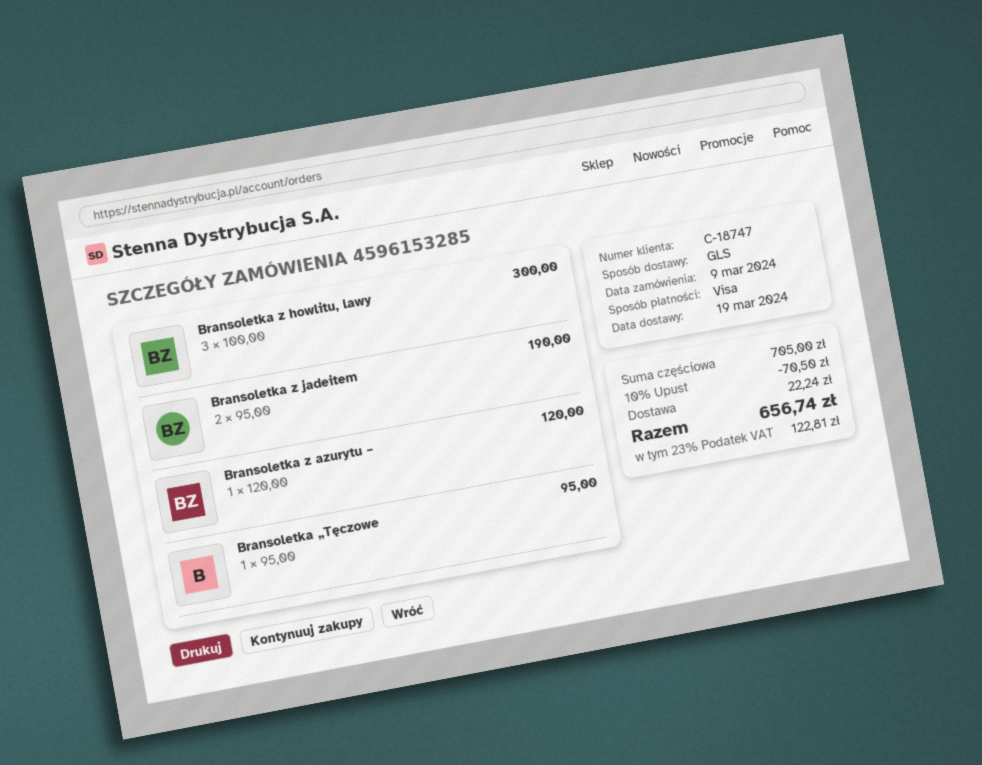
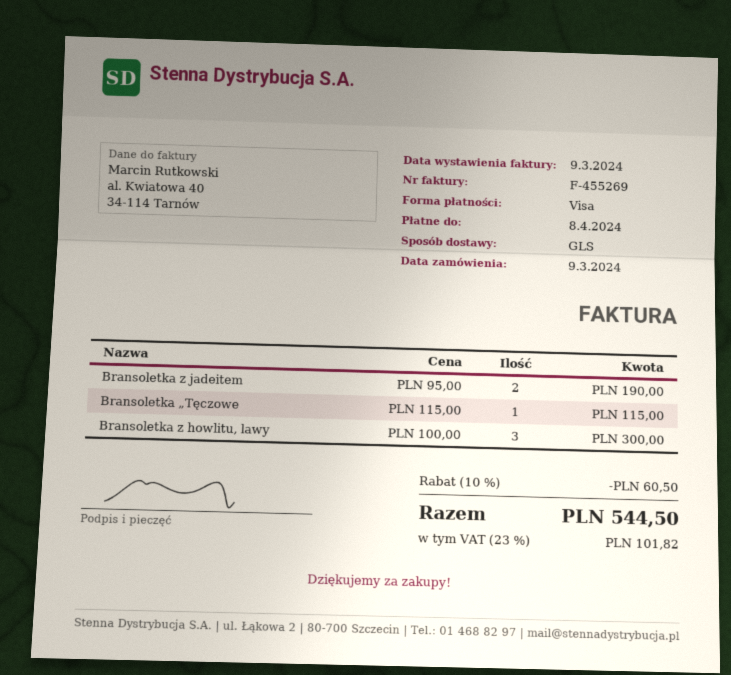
Bransoletka z azurytu –: 1 x 120.00 = 120.00 -> none
Bransoletka „Tęczowe: 1 x 95.00 = 95.00 -> 1 x 115.00 = 115.00
discount: 10% = 70.50 -> 10% = 60.50
shipping: 22.24 -> none
tax: 23% = 122.81 -> 23% = 101.82
total: 656.74 -> 544.50

